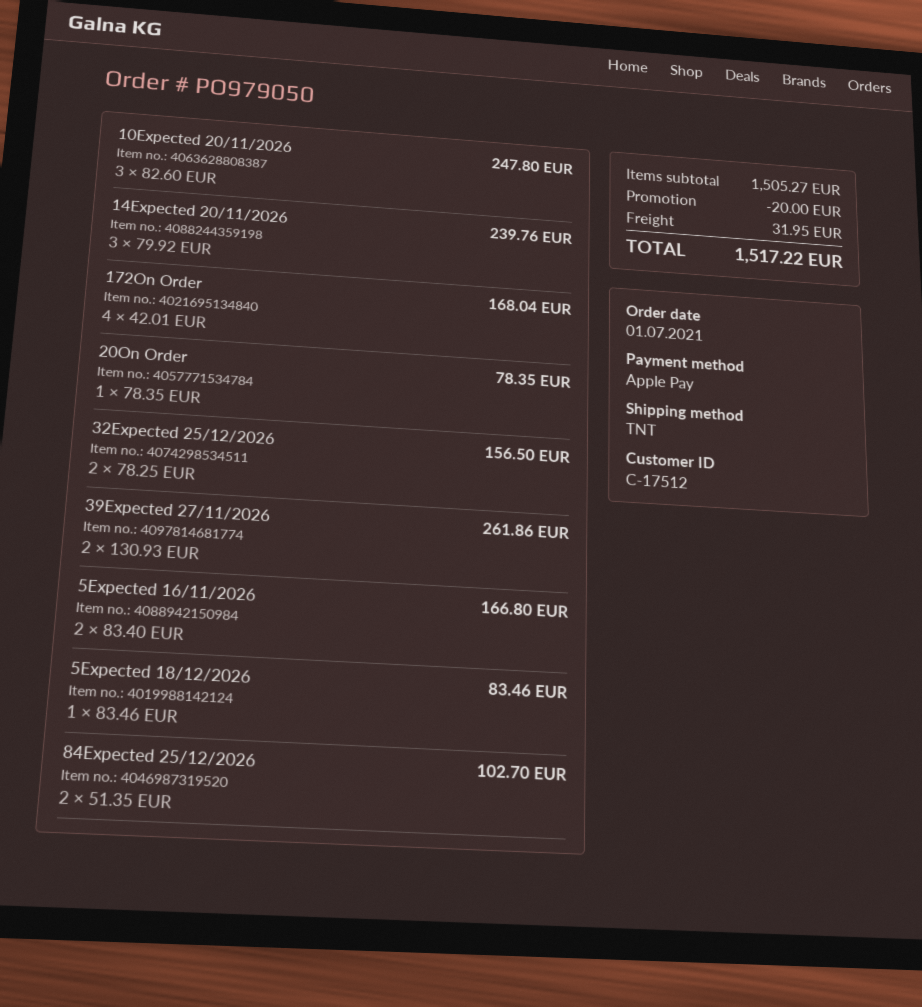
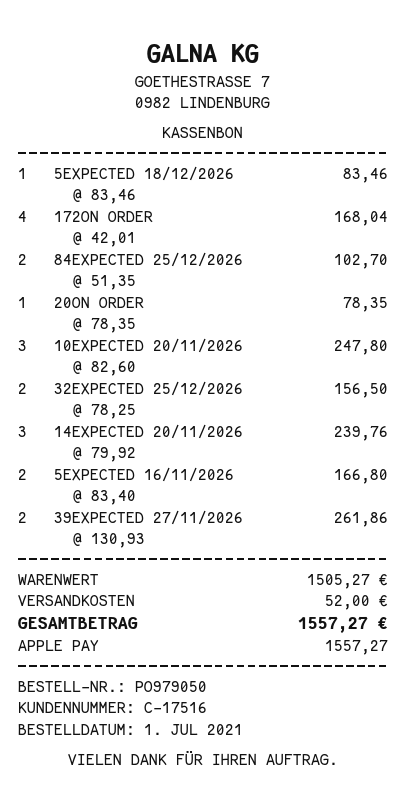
customer number: C-17512 -> C-17516
discount: 20.00 -> none
shipping: 31.95 -> 52.00
total: 1517.22 -> 1557.27

